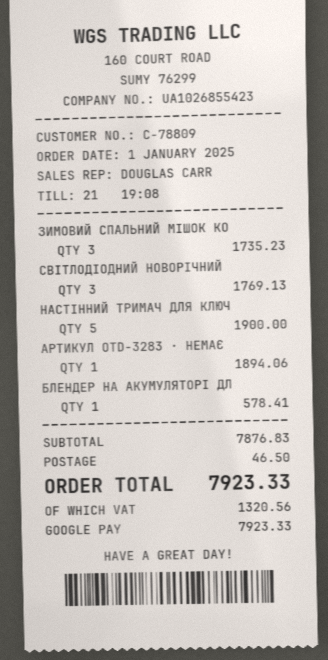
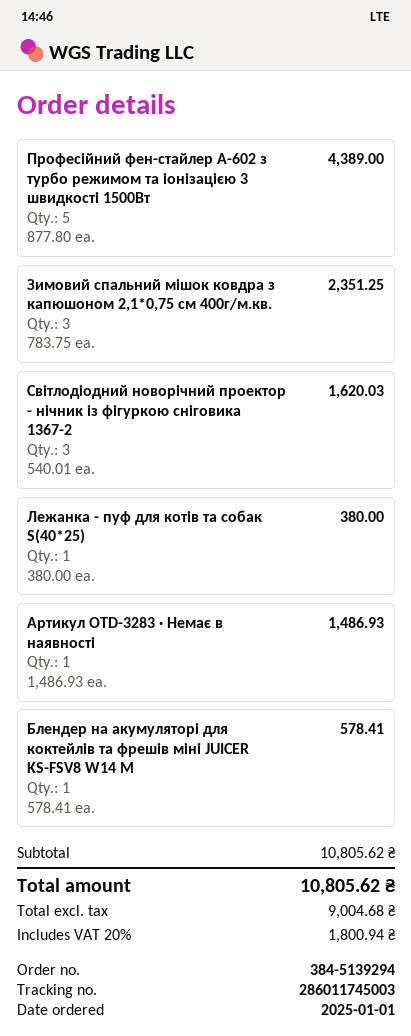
ЗИМОВИЙ СПАЛЬНИЙ МІШОК КО: 3 for 1735.23 -> 3 for 2351.25
СВІТЛОДІОДНИЙ НОВОРІЧНИЙ: 3 for 1769.13 -> 3 for 1620.03
НАСТІННИЙ ТРИМАЧ ДЛЯ КЛЮЧ: 5 for 1900.00 -> none
АРТИКУЛ OTD-3283 · НЕМАЄ: 1 for 1894.06 -> 1 for 1486.93
Професійний фен-стайлер A-602 з турбо режимом та іонізацією 3 швидкості 1500Вт: none -> 5 for 4389.00
Лежанка - пуф для котів та собак S(40*25): none -> 1 for 380.00
subtotal: 7876.83 -> 10805.62
shipping: 46.50 -> none
tax: 1320.56 -> 1800.94
total: 7923.33 -> 10805.62

